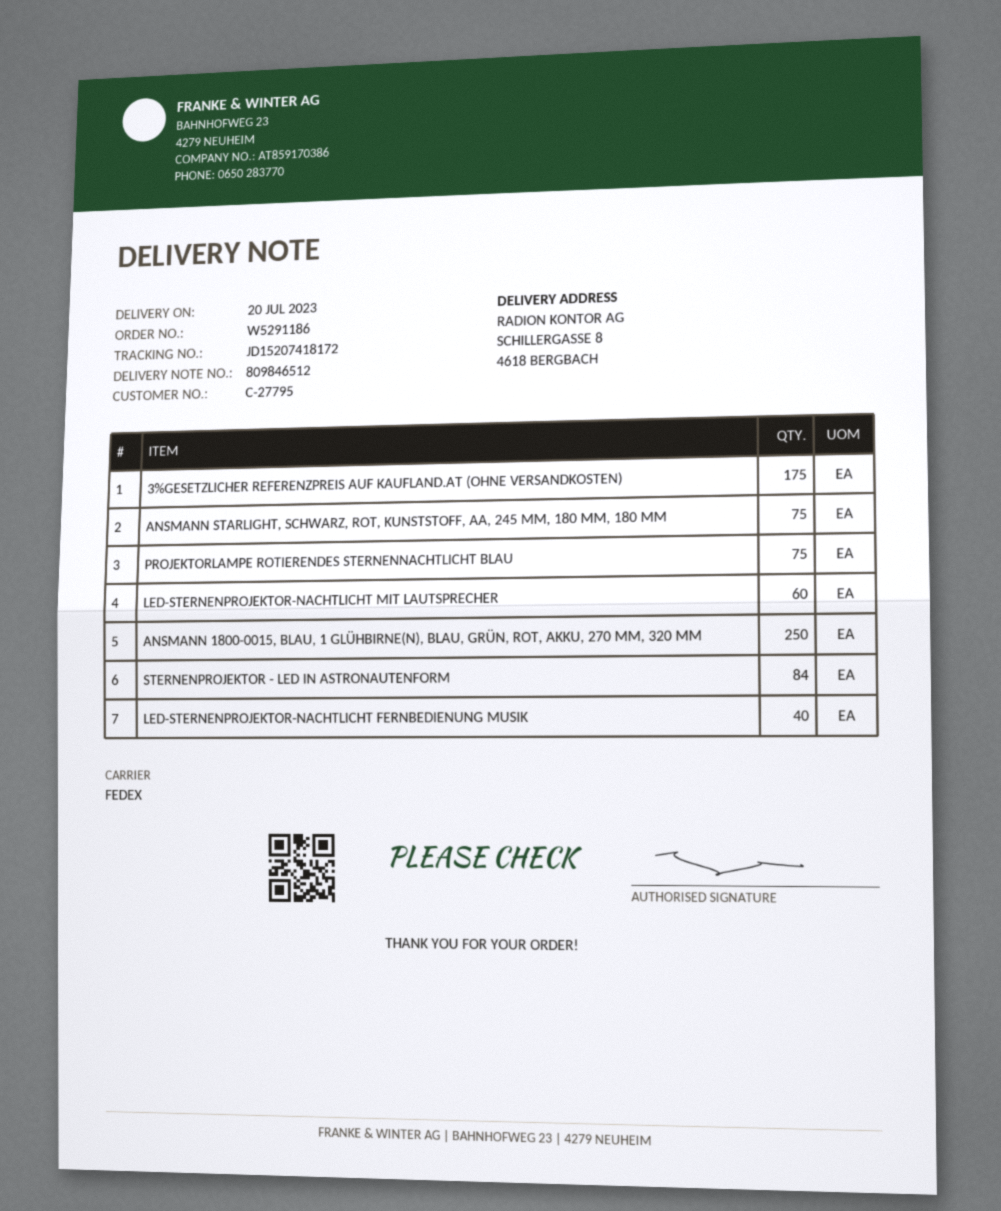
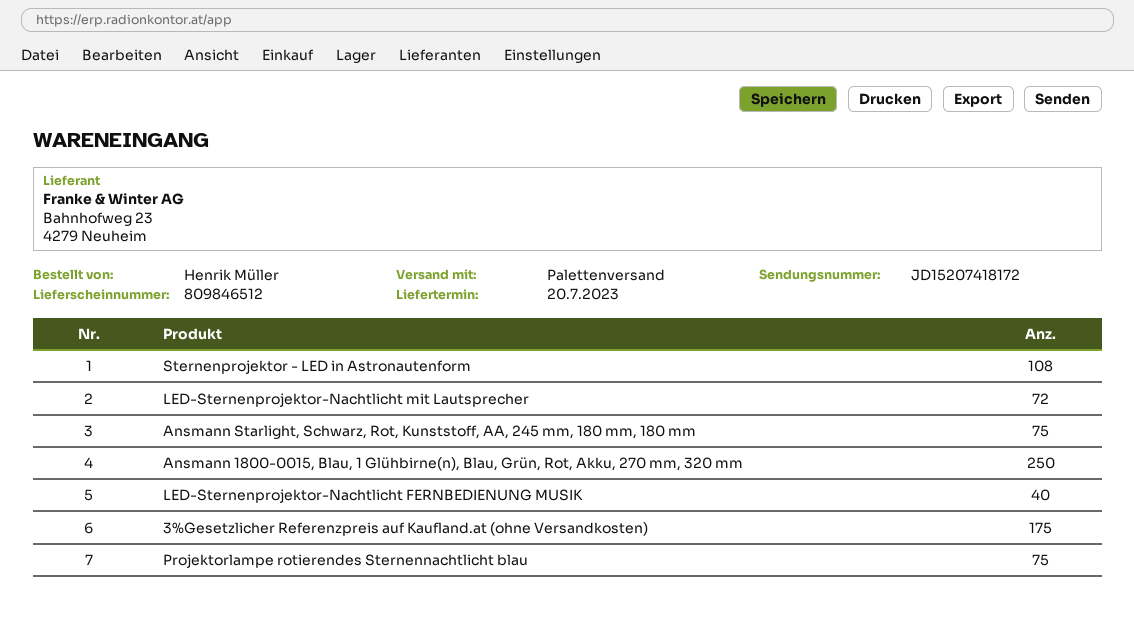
shipping method: FedEx -> pallet freight
LED-STERNENPROJEKTOR-NACHTLICHT MIT LAUTSPRECHER: 60 -> 72
STERNENPROJEKTOR - LED IN ASTRONAUTENFORM: 84 -> 108

